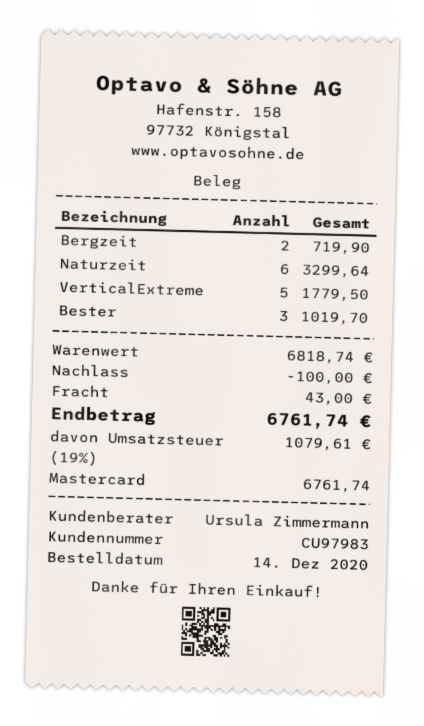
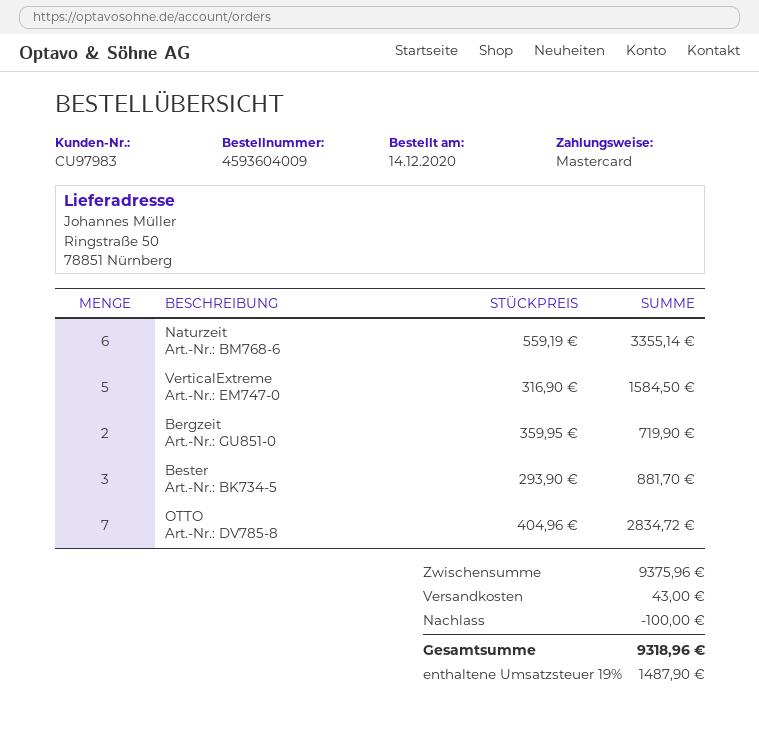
Naturzeit: 6 for 3299.64 -> 6 for 3355.14
VerticalExtreme: 5 for 1779.50 -> 5 for 1584.50
Bester: 3 for 1019.70 -> 3 for 881.70
OTTO: none -> 7 for 2834.72
subtotal: 6818.74 -> 9375.96
tax: 19% = 1079.61 -> 19% = 1487.90
total: 6761.74 -> 9318.96

